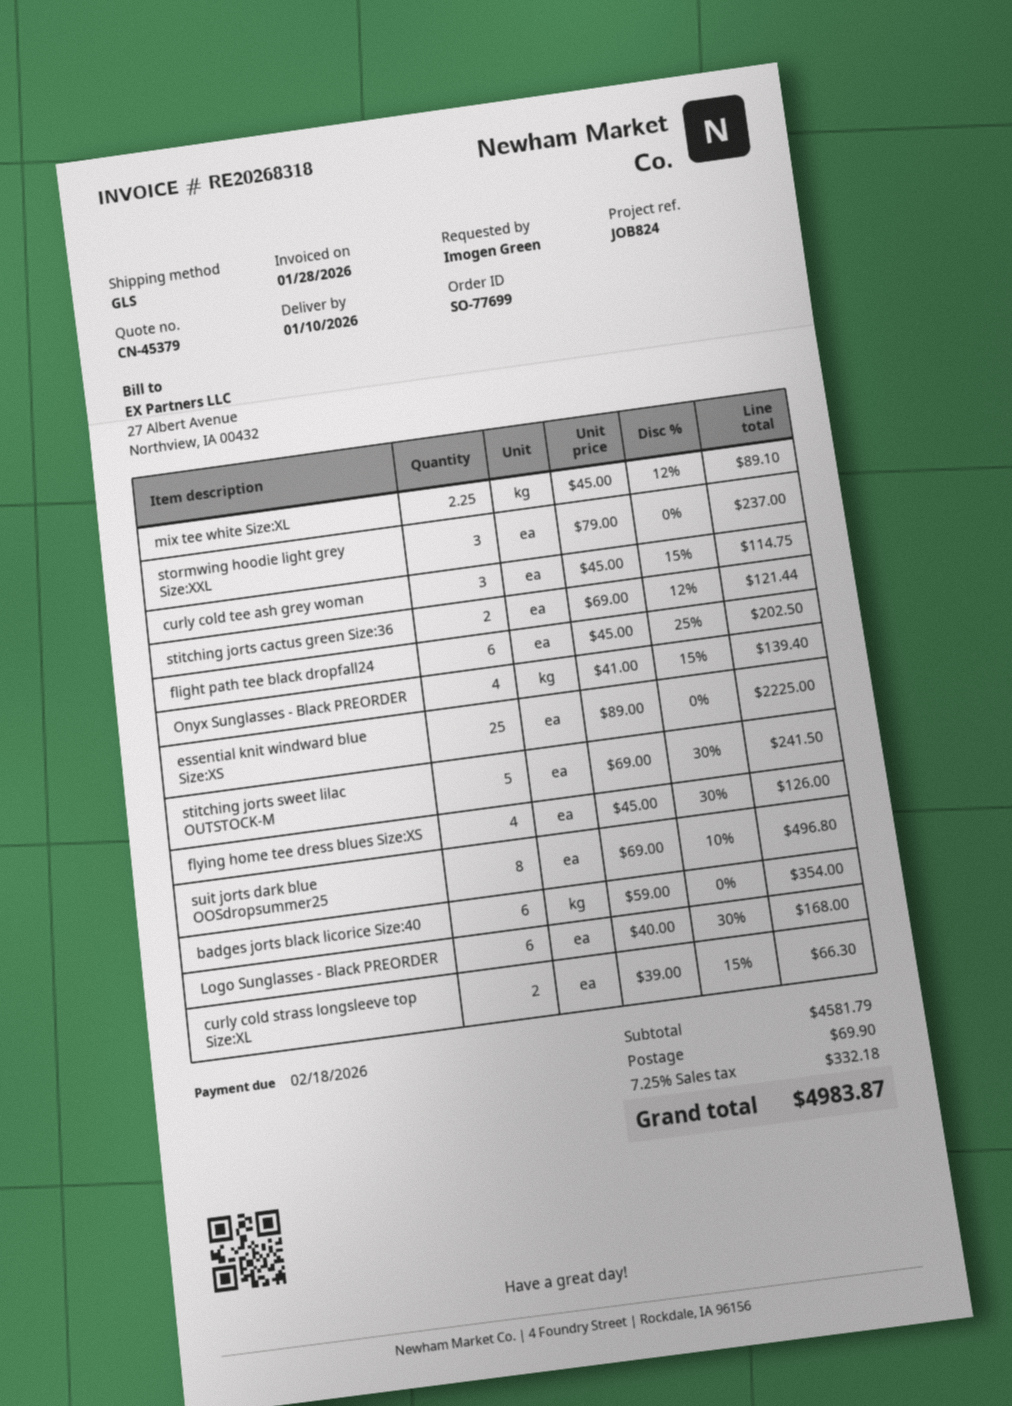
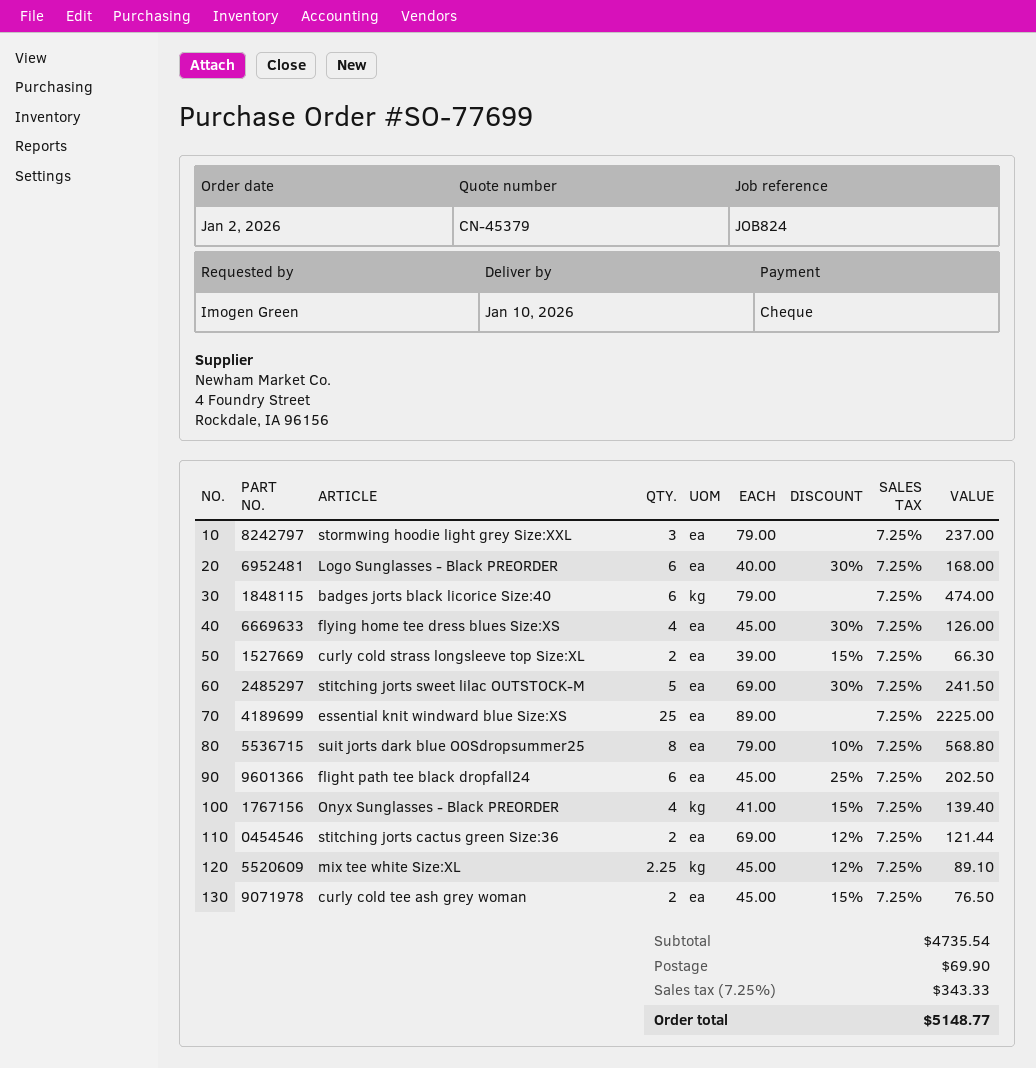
curly cold tee ash grey woman: 3 x 45.00 - 15% = 114.75 -> 2 x 45.00 - 15% = 76.50
suit jorts dark blue OOSdropsummer25: 8 x 69.00 - 10% = 496.80 -> 8 x 79.00 - 10% = 568.80
badges jorts black licorice Size:40: 6 x 59.00 = 354.00 -> 6 x 79.00 = 474.00
subtotal: 4581.79 -> 4735.54
tax: 7.25% = 332.18 -> 7.25% = 343.33
total: 4983.87 -> 5148.77

